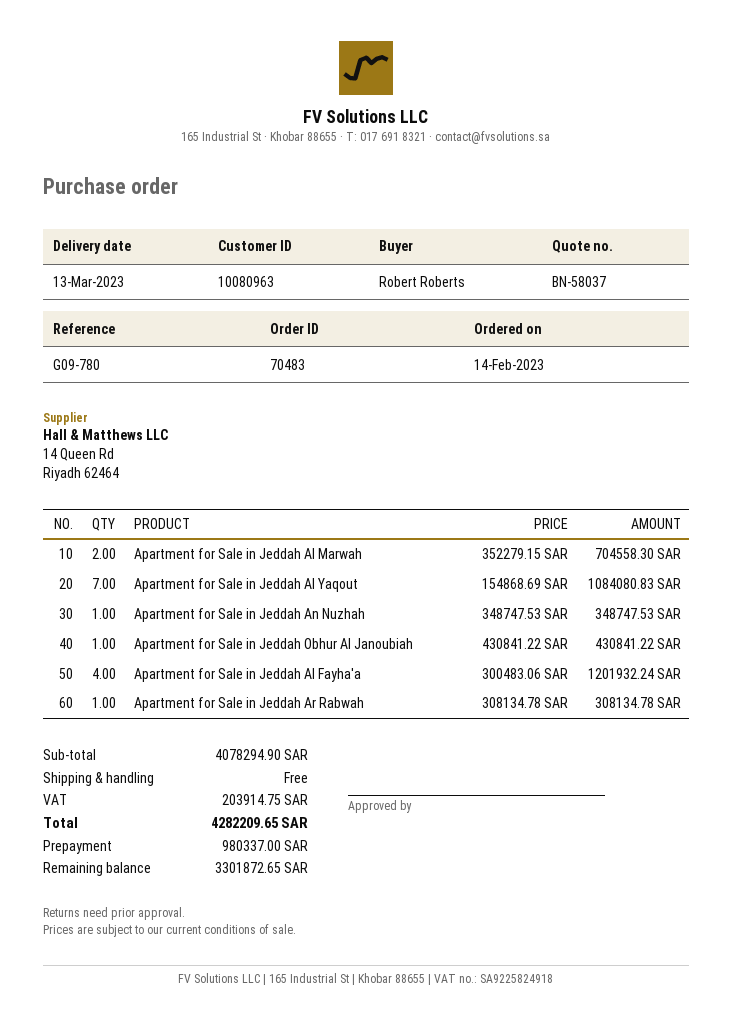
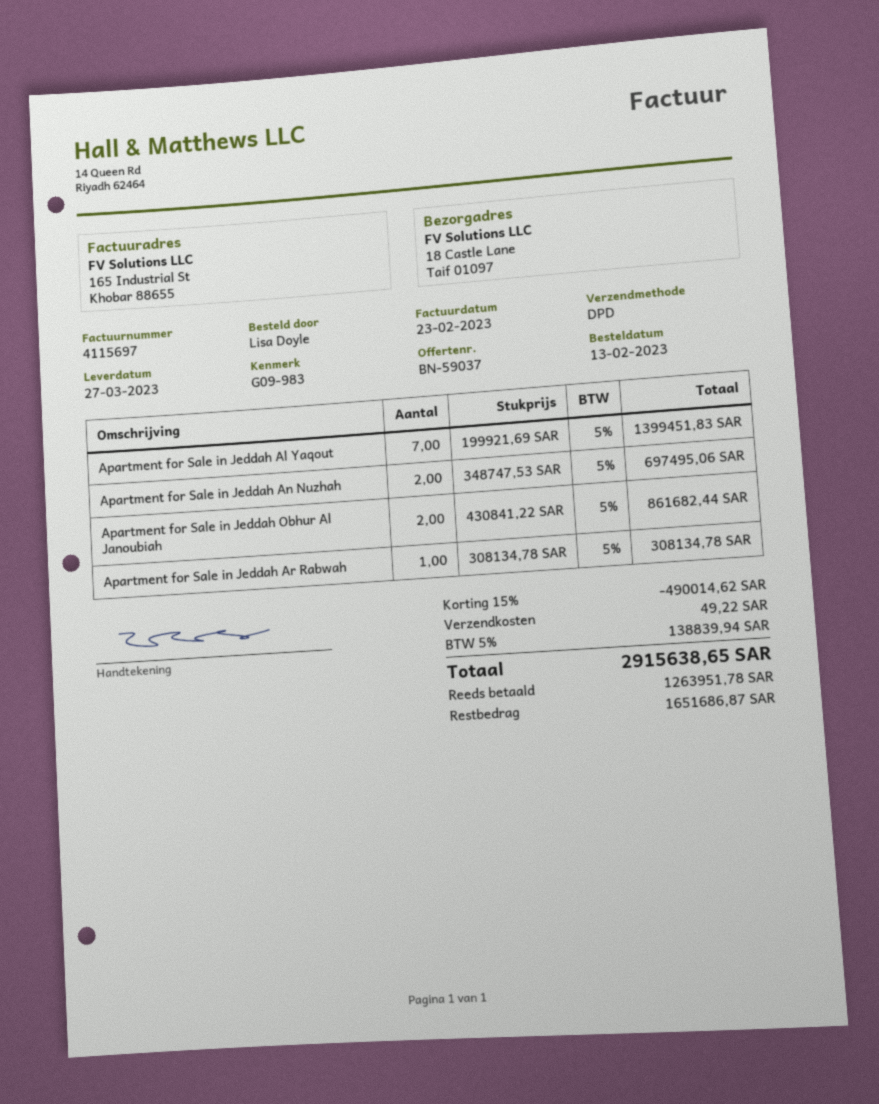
quote number: BN-58037 -> BN-59037
order date: 2023-02-14 -> 2023-02-13
delivery date: 2023-03-13 -> 2023-03-27
reference: G09-780 -> G09-983
ordered by: Robert Roberts -> Lisa Doyle
Apartment for Sale in Jeddah Al Marwah: 2 x 352279.15 = 704558.30 -> none
Apartment for Sale in Jeddah Al Yaqout: 7 x 154868.69 = 1084080.83 -> 7 x 199921.69 = 1399451.83
Apartment for Sale in Jeddah An Nuzhah: 1 x 348747.53 = 348747.53 -> 2 x 348747.53 = 697495.06
Apartment for Sale in Jeddah Obhur Al Janoubiah: 1 x 430841.22 = 430841.22 -> 2 x 430841.22 = 861682.44
Apartment for Sale in Jeddah Al Fayha'a: 4 x 300483.06 = 1201932.24 -> none
discount: none -> 15% = 490014.62
shipping: 0.00 -> 49.22
tax: 203914.75 -> 138839.94
total: 4282209.65 -> 2915638.65
deposit: 980337.00 -> 1263951.78
balance: 3301872.65 -> 1651686.87

